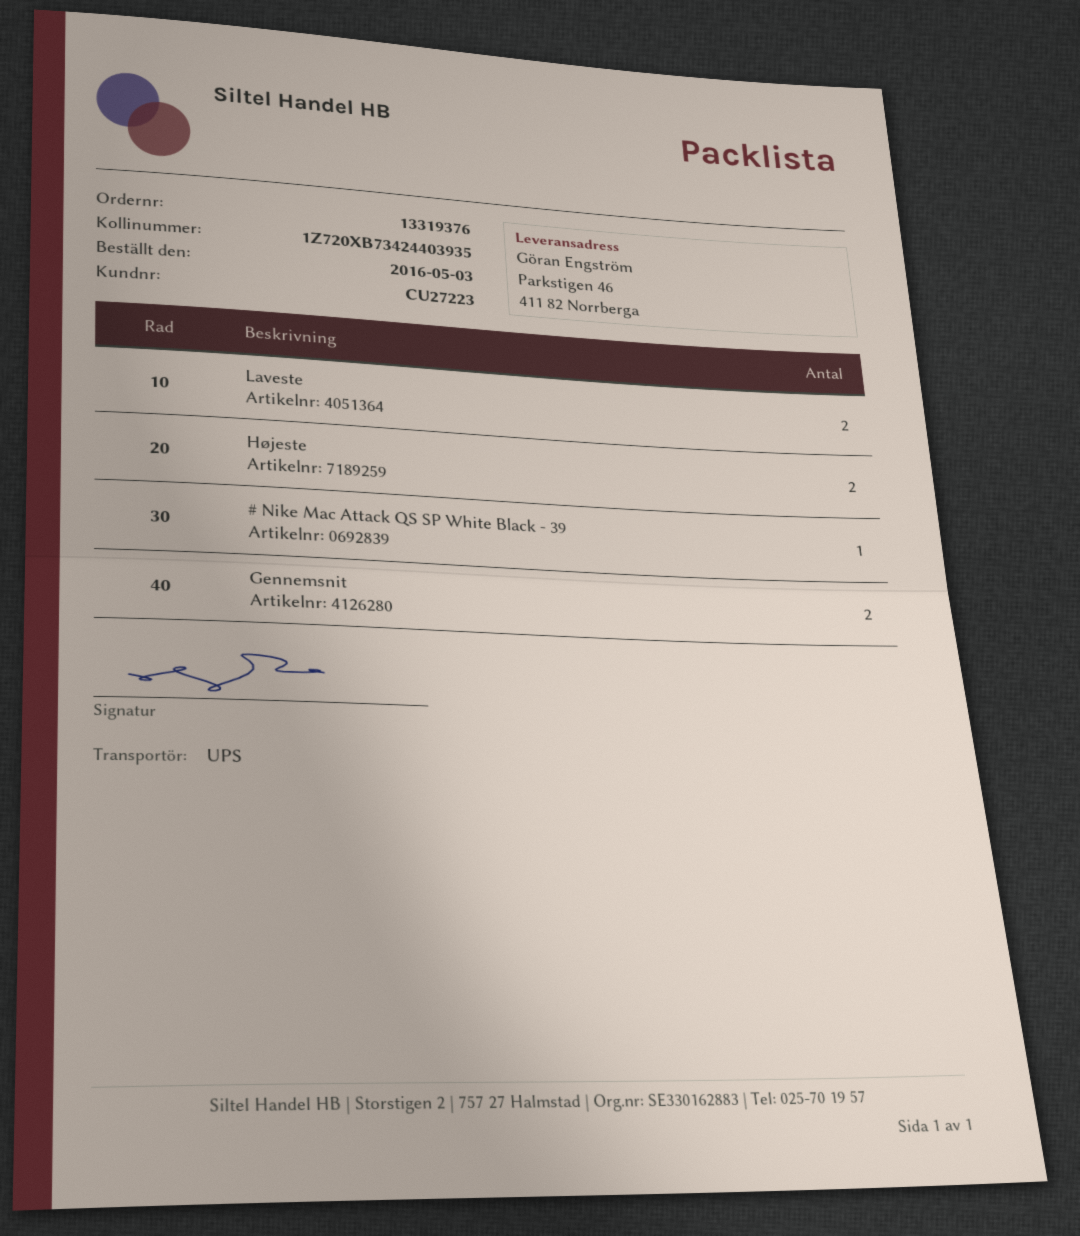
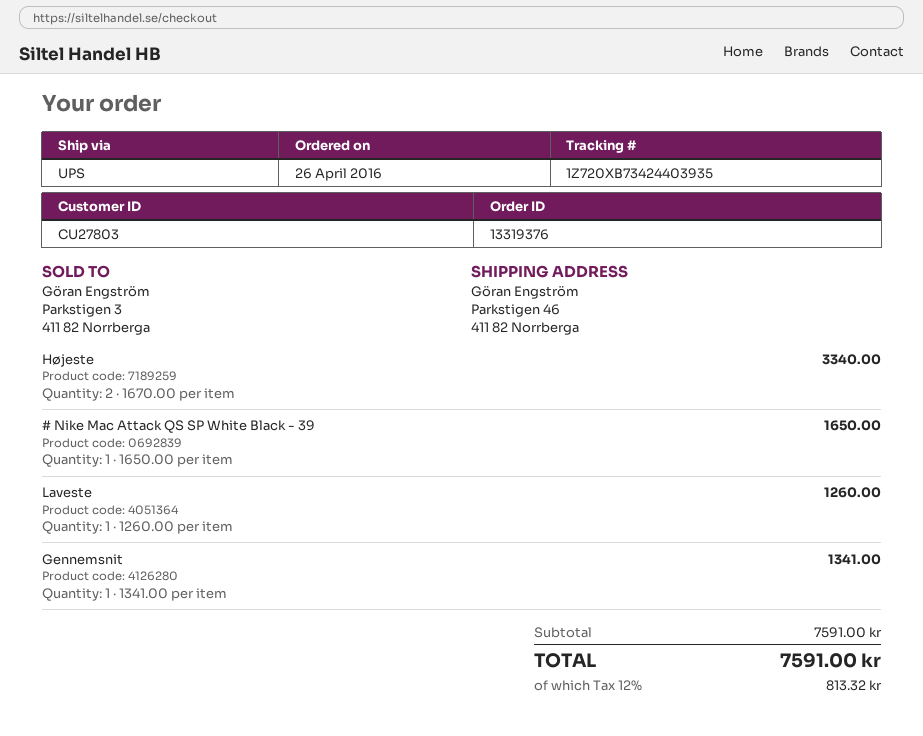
order date: 2016-05-03 -> 2016-04-26
customer number: CU27223 -> CU27803
Laveste: 2 -> 1
Gennemsnit: 2 -> 1

